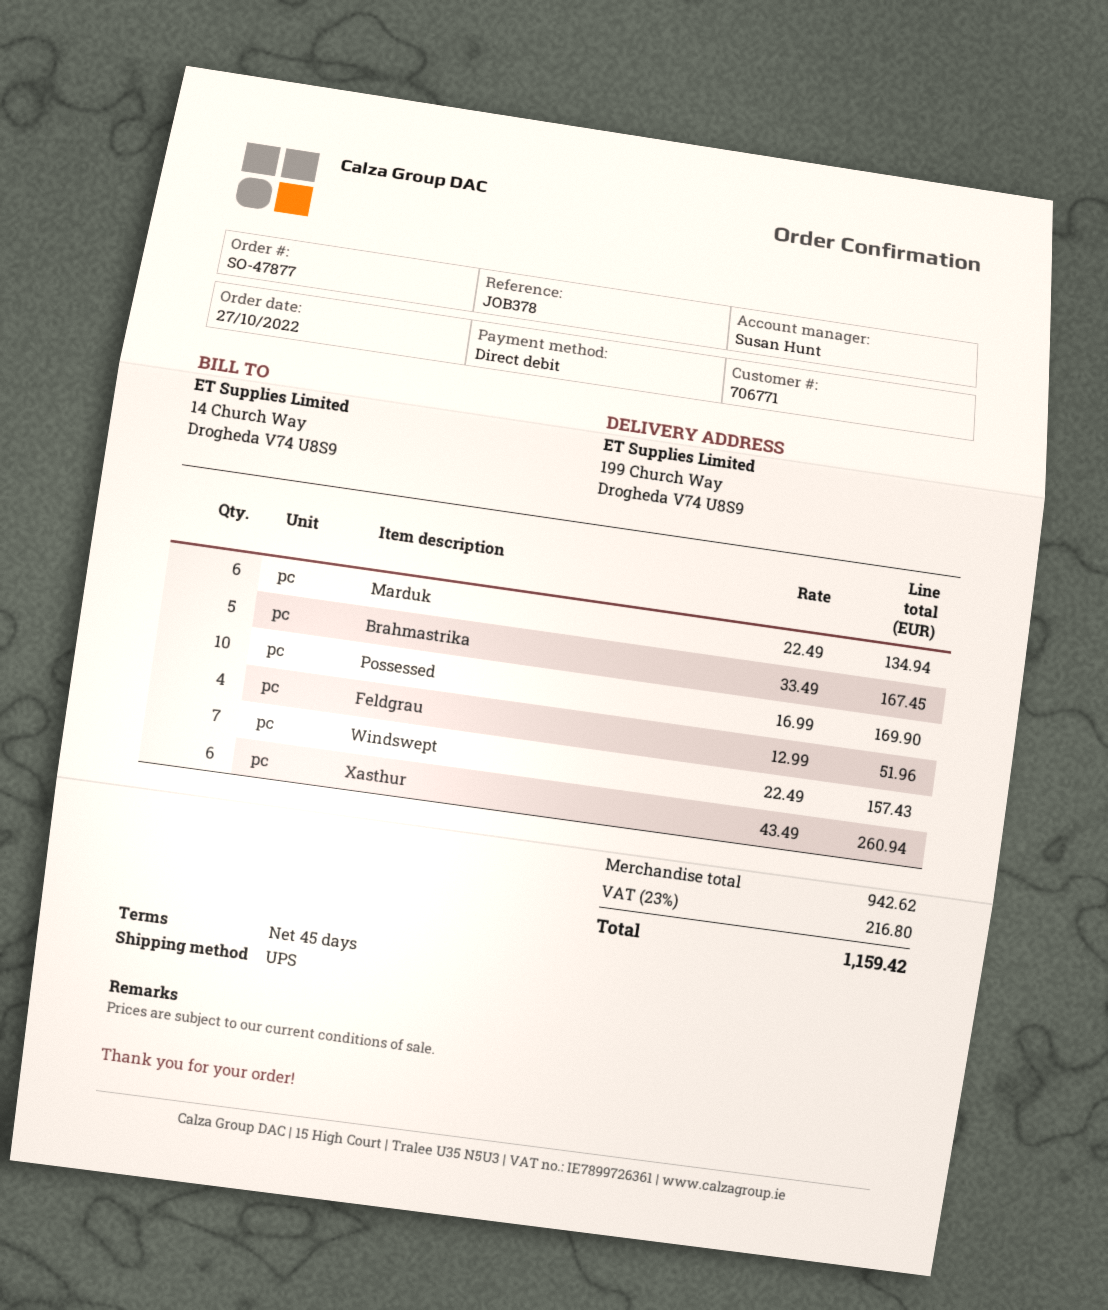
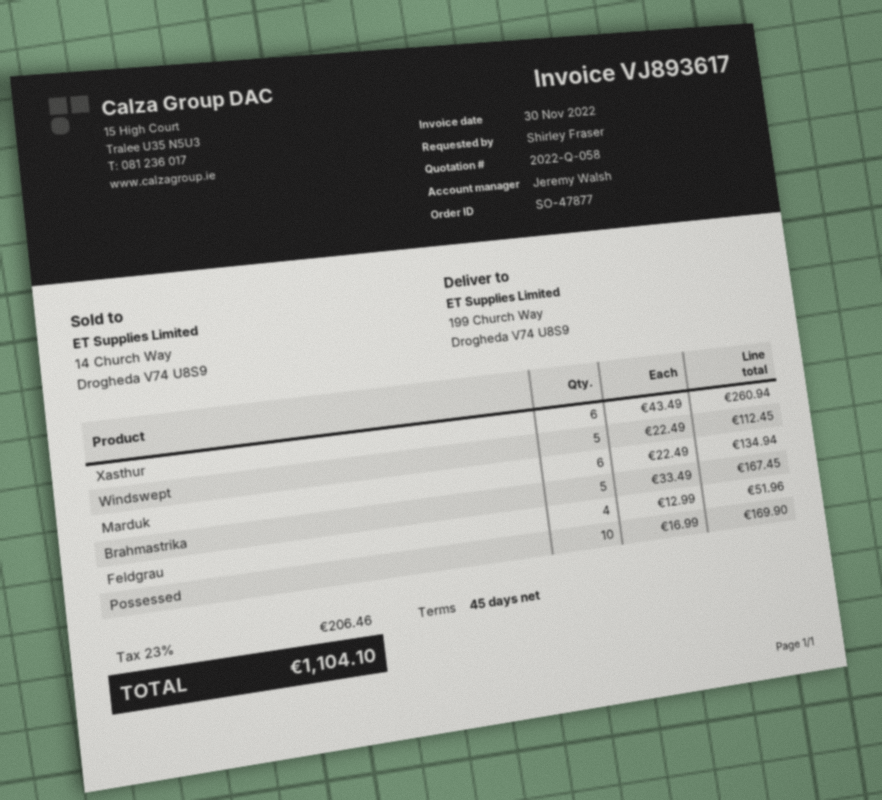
sales rep: Susan Hunt -> Jeremy Walsh
Windswept: 7 x 22.49 = 157.43 -> 5 x 22.49 = 112.45
tax: 23% = 216.80 -> 23% = 206.46
total: 1159.42 -> 1104.10

